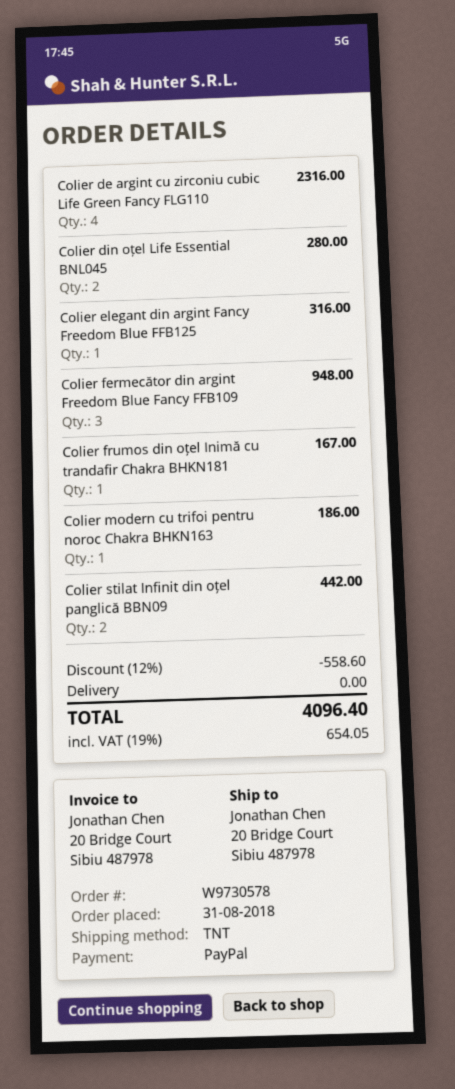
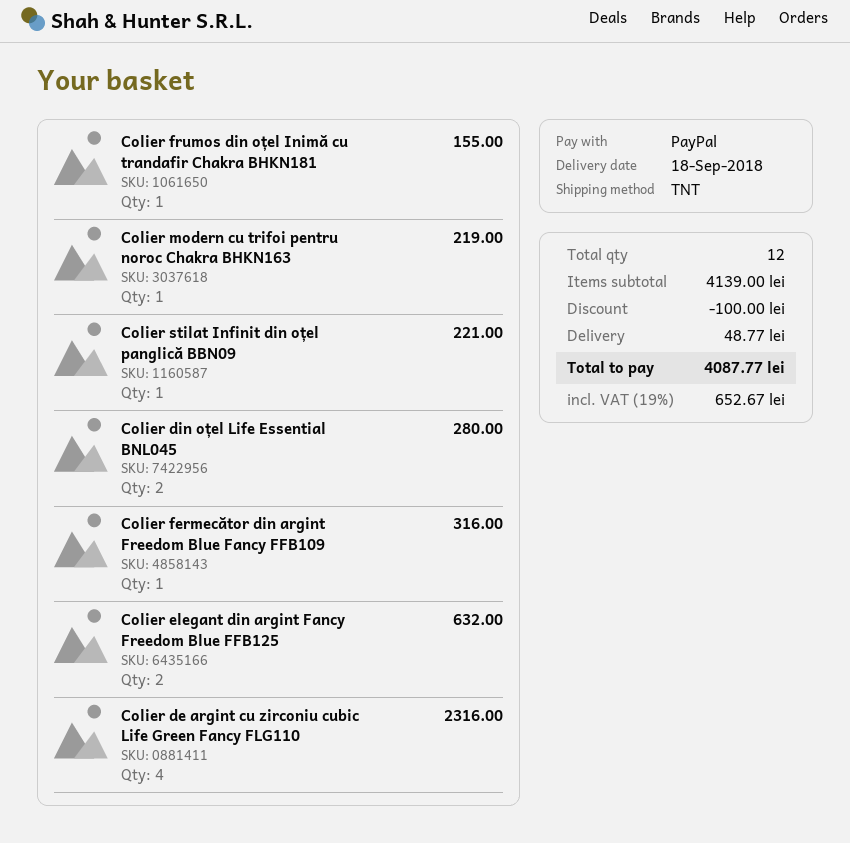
Colier elegant din argint Fancy Freedom Blue FFB125: 1 for 316.00 -> 2 for 632.00
Colier fermecător din argint Freedom Blue Fancy FFB109: 3 for 948.00 -> 1 for 316.00
Colier frumos din oțel Inimă cu trandafir Chakra BHKN181: 1 for 167.00 -> 1 for 155.00
Colier modern cu trifoi pentru noroc Chakra BHKN163: 1 for 186.00 -> 1 for 219.00
Colier stilat Infinit din oțel panglică BBN09: 2 for 442.00 -> 1 for 221.00
discount: 558.60 -> 100.00
shipping: 0.00 -> 48.77
tax: 19% = 654.05 -> 19% = 652.67
total: 4096.40 -> 4087.77

